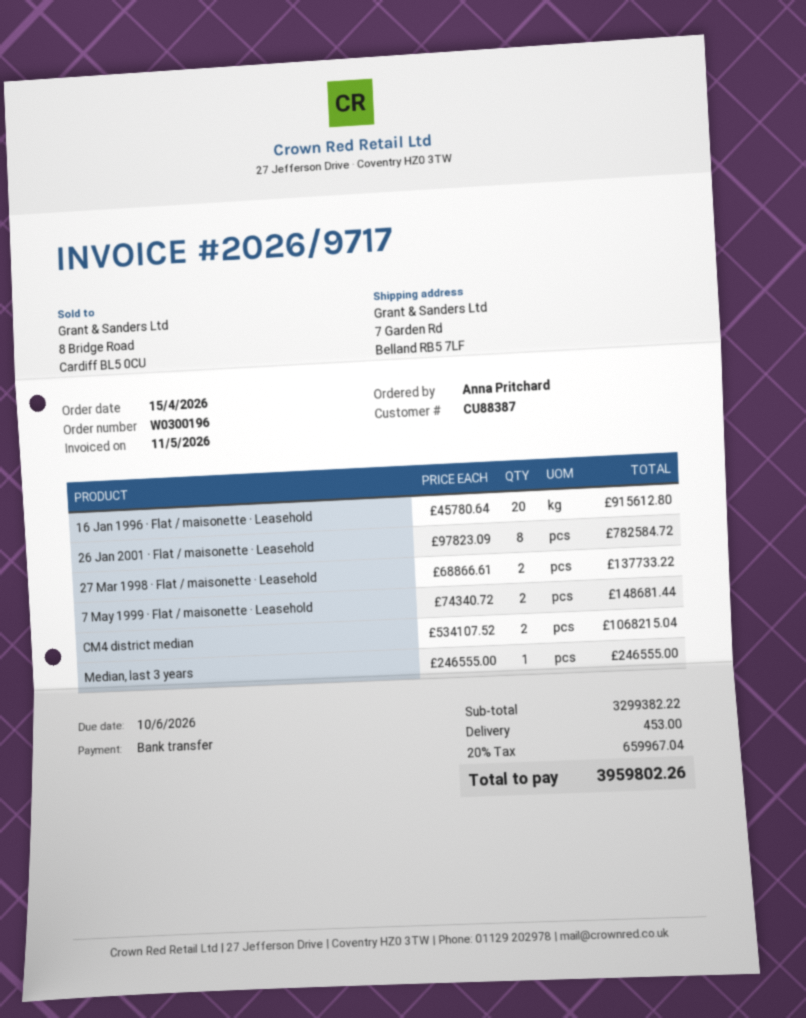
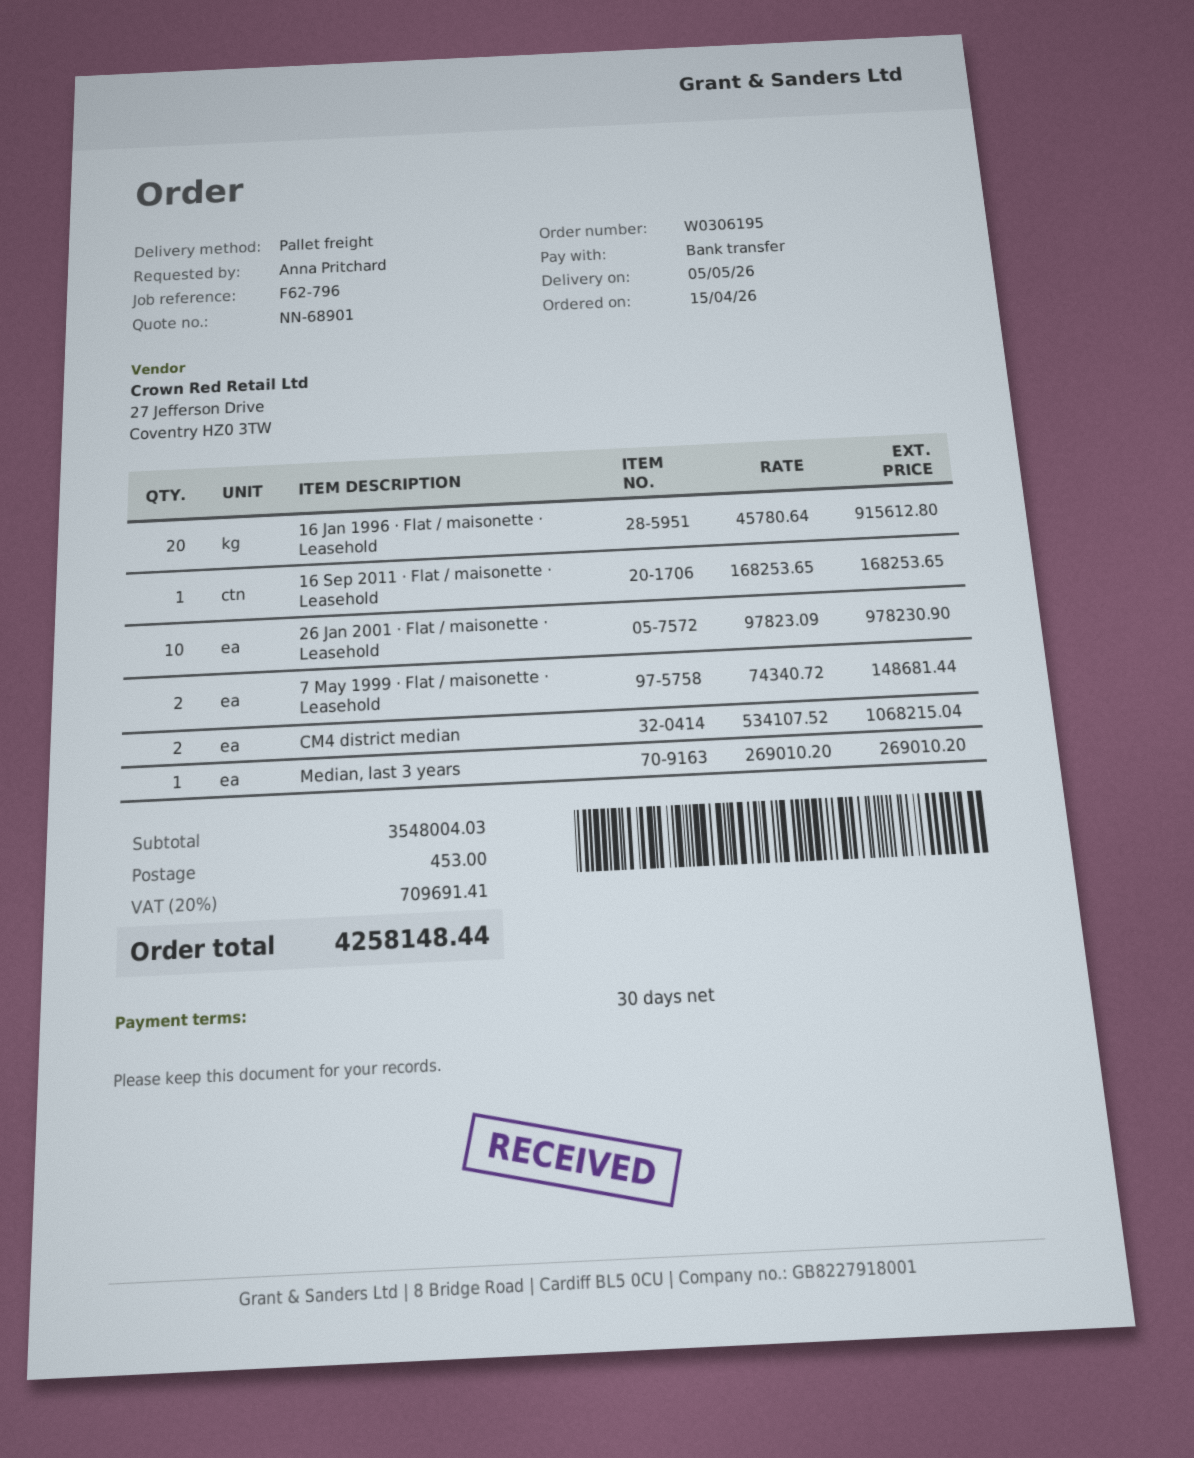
order number: W0300196 -> W0306195
26 Jan 2001 · Flat / maisonette · Leasehold: 8 x 97823.09 = 782584.72 -> 10 x 97823.09 = 978230.90
27 Mar 1998 · Flat / maisonette · Leasehold: 2 x 68866.61 = 137733.22 -> none
Median, last 3 years: 1 x 246555.00 = 246555.00 -> 1 x 269010.20 = 269010.20
16 Sep 2011 · Flat / maisonette · Leasehold: none -> 1 x 168253.65 = 168253.65
subtotal: 3299382.22 -> 3548004.03
tax: 20% = 659967.04 -> 20% = 709691.41
total: 3959802.26 -> 4258148.44

